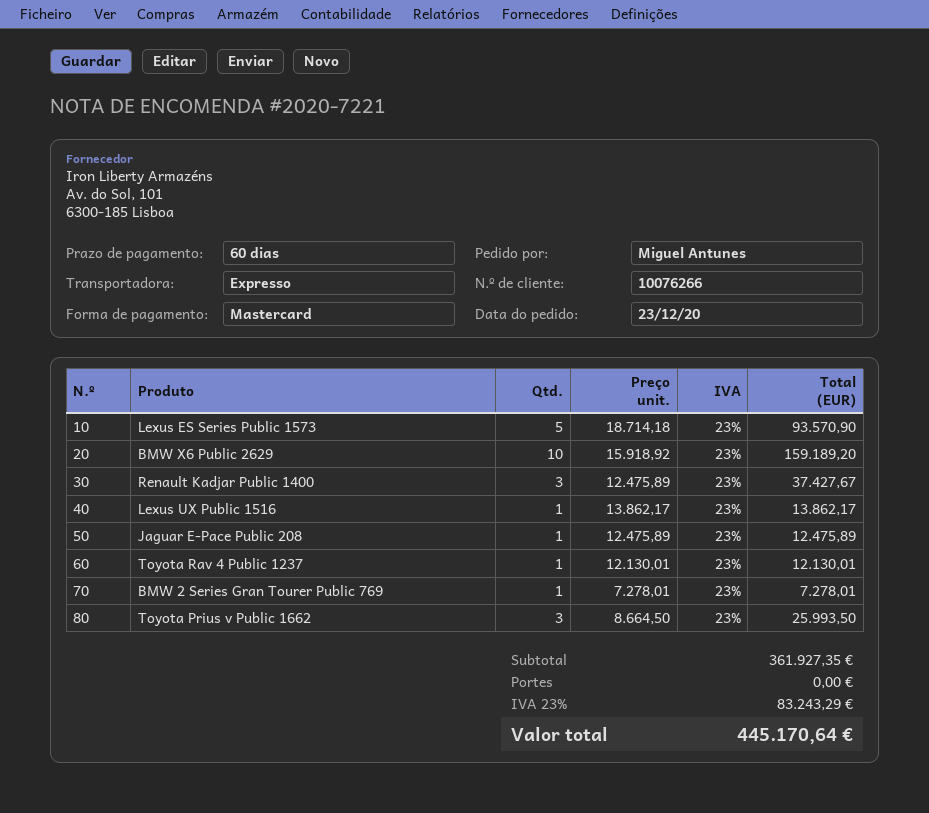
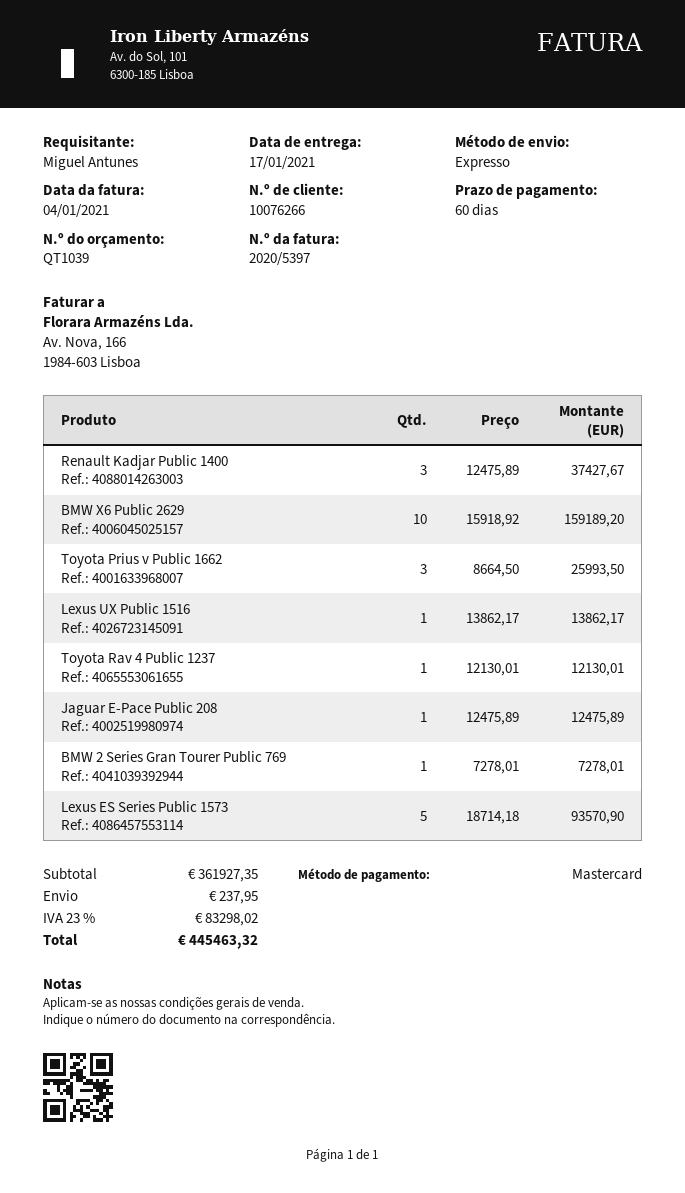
shipping: 0.00 -> 237.95
tax: 23% = 83243.29 -> 23% = 83298.02
total: 445170.64 -> 445463.32

